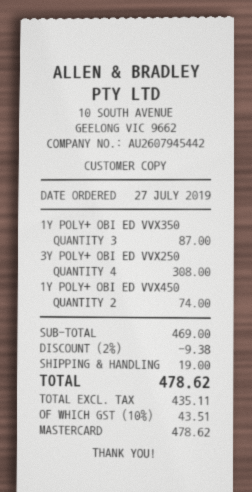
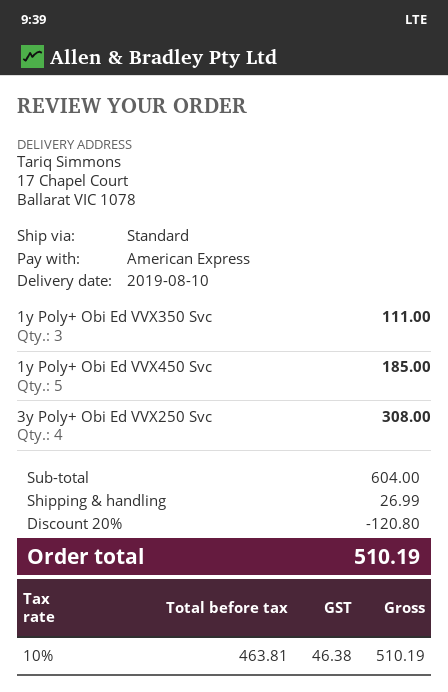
payment method: Mastercard -> American Express
1Y POLY+ OBI ED VVX350: 3 for 87.00 -> 3 for 111.00
1Y POLY+ OBI ED VVX450: 2 for 74.00 -> 5 for 185.00
subtotal: 469.00 -> 604.00
discount: 2% = 9.38 -> 20% = 120.80
shipping: 19.00 -> 26.99
net: 435.11 -> 463.81
tax: 10% = 43.51 -> 10% = 46.38
total: 478.62 -> 510.19

